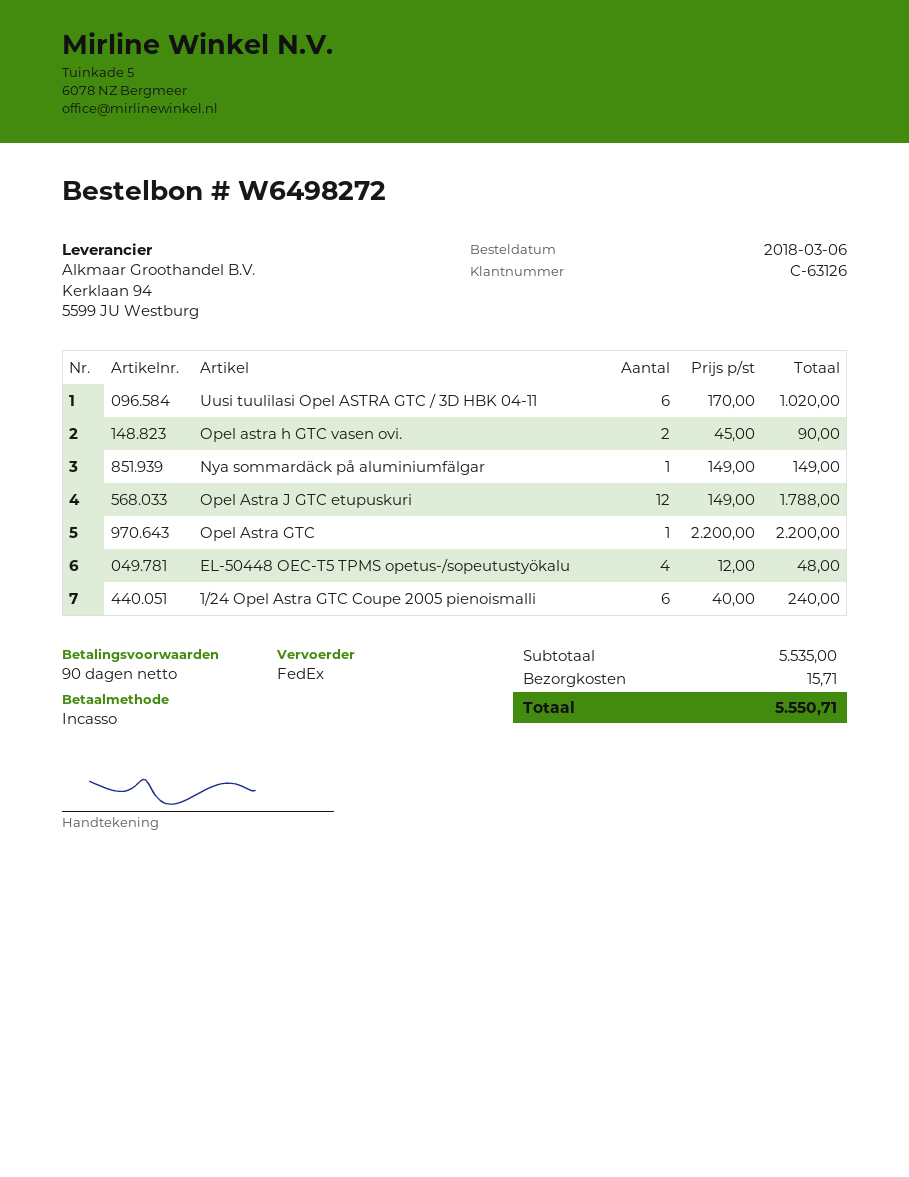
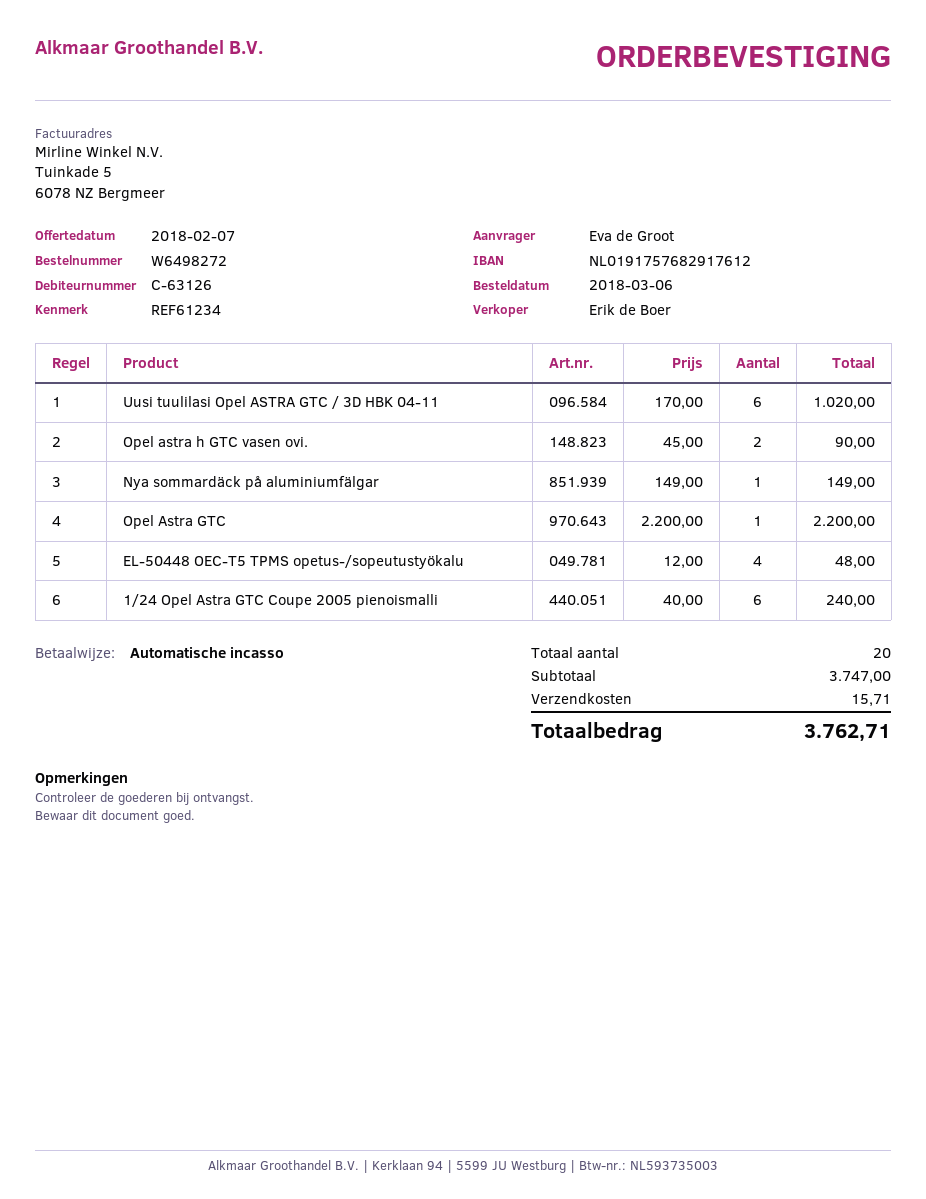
Opel Astra J GTC etupuskuri: 12 x 149.00 = 1788.00 -> none
subtotal: 5535.00 -> 3747.00
total: 5550.71 -> 3762.71

